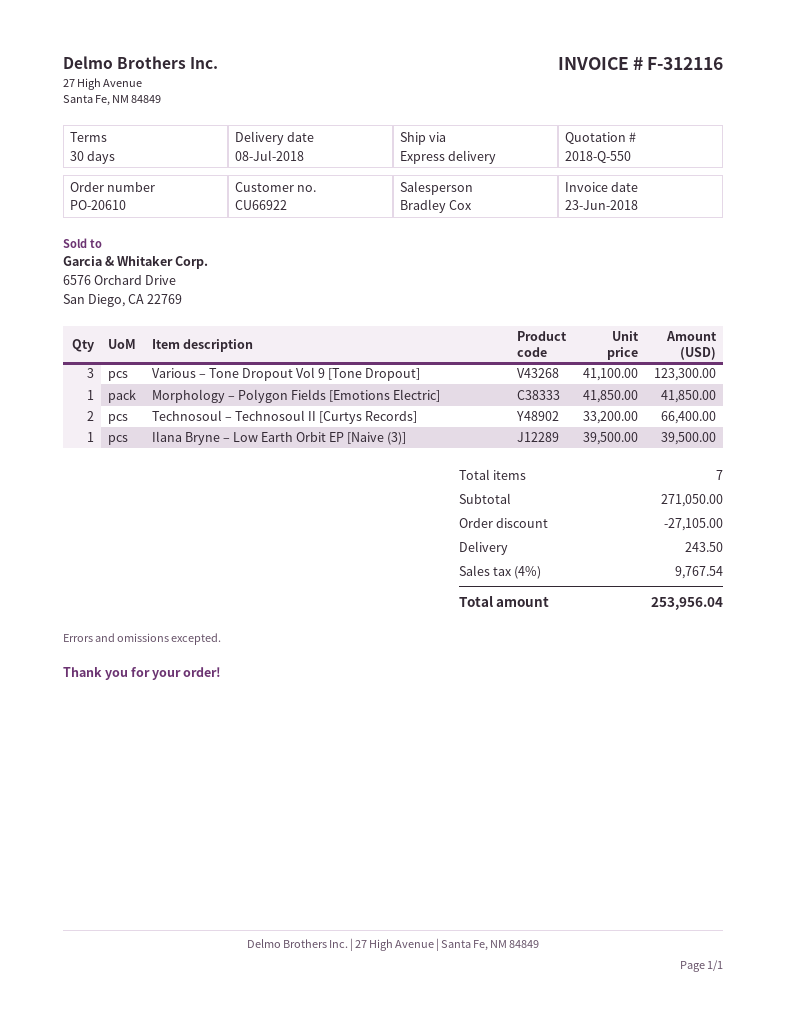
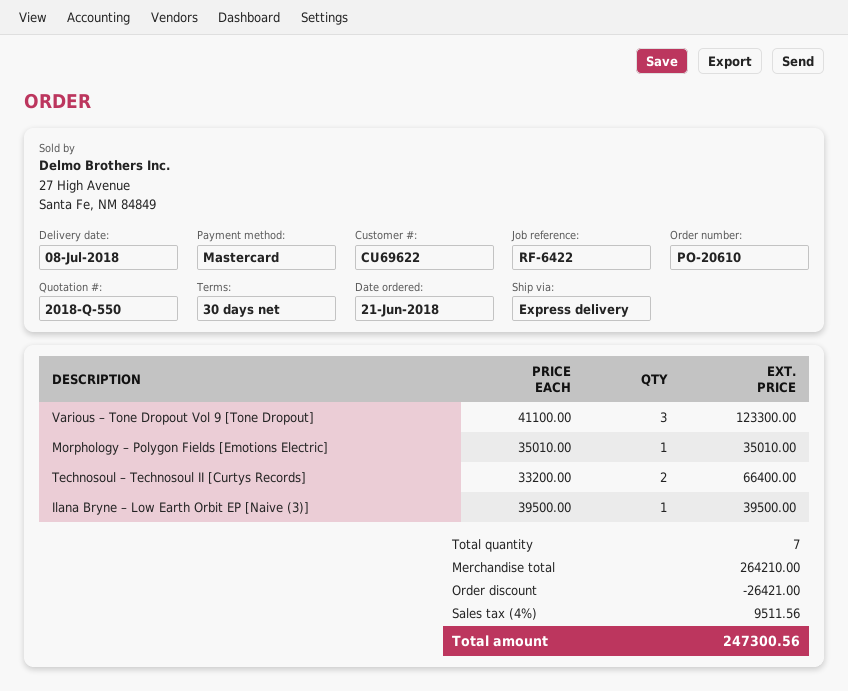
customer number: CU66922 -> CU69622
Morphology – Polygon Fields [Emotions Electric]: 1 x 41850.00 = 41850.00 -> 1 x 35010.00 = 35010.00
subtotal: 271050.00 -> 264210.00
discount: 27105.00 -> 26421.00
shipping: 243.50 -> none
tax: 4% = 9767.54 -> 4% = 9511.56
total: 253956.04 -> 247300.56

